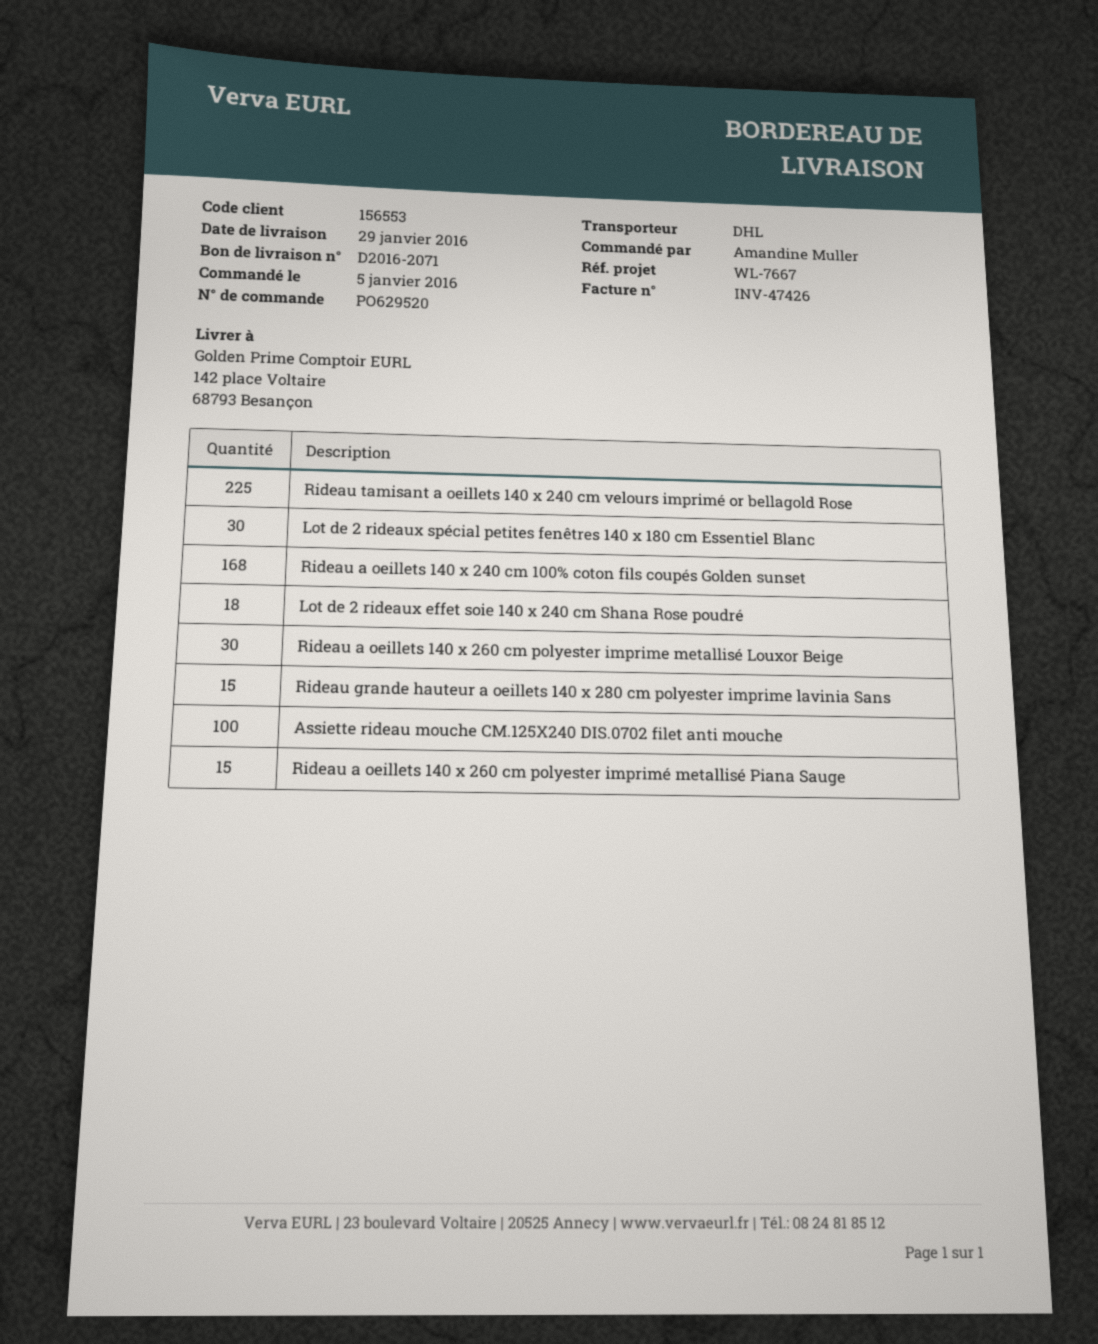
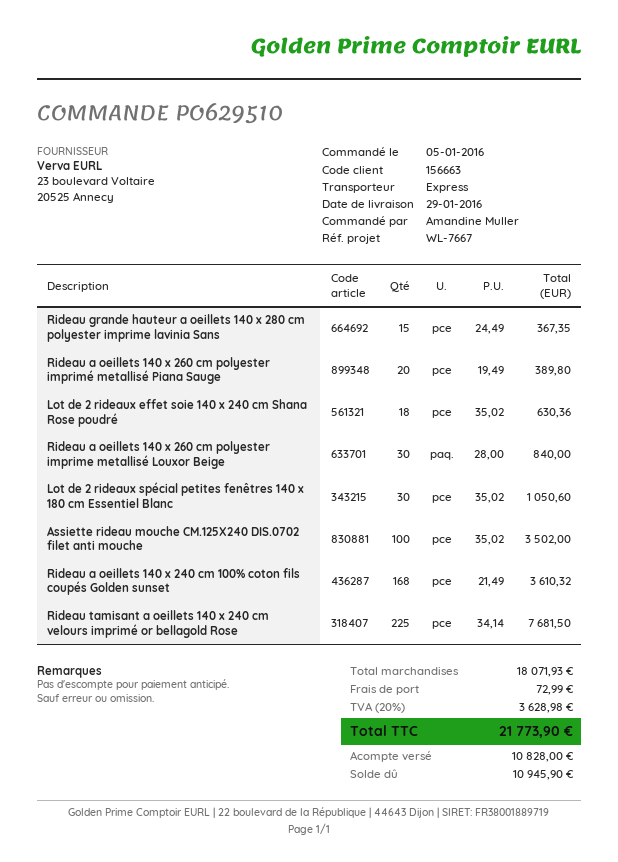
order number: PO629520 -> PO629510
customer number: 156553 -> 156663
shipping method: DHL -> express
Rideau a oeillets 140 x 260 cm polyester imprimé metallisé Piana Sauge: 15 -> 20

